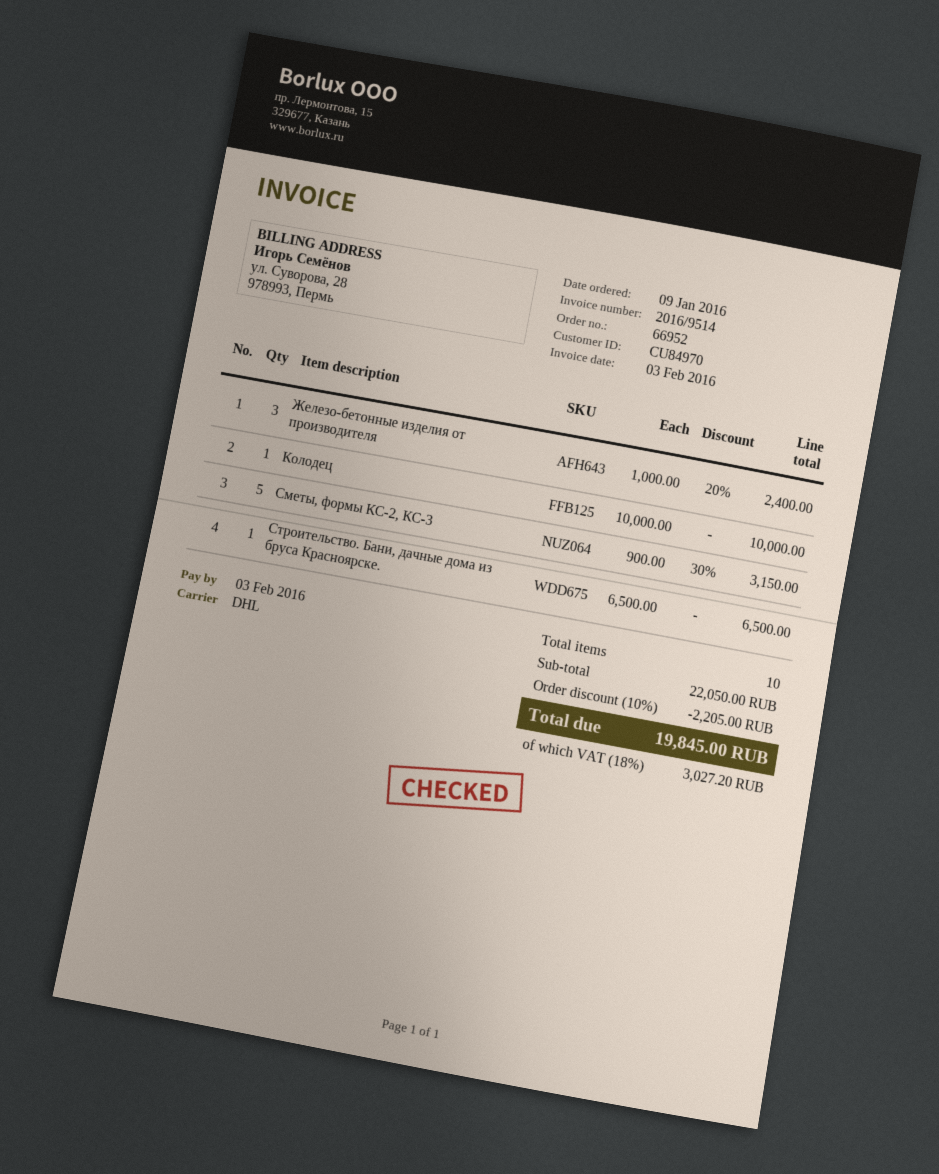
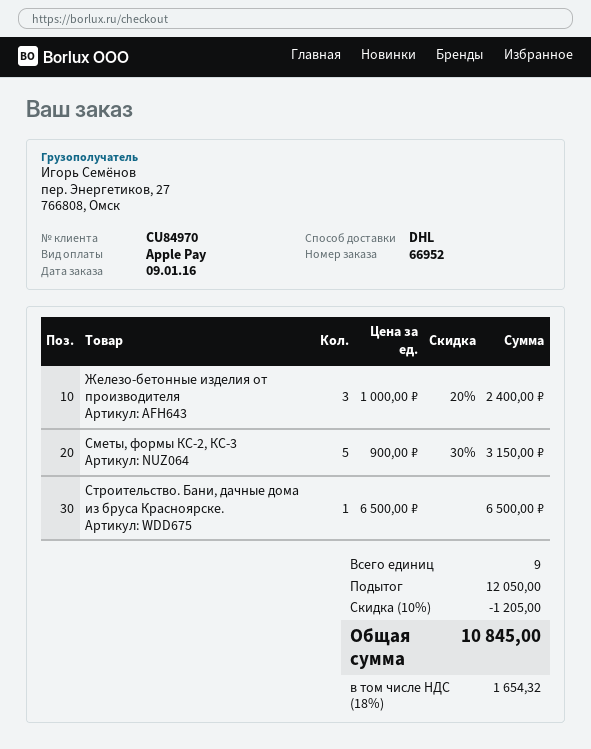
Колодец: 1 x 10000.00 = 10000.00 -> none
total quantity: 10 -> 9
subtotal: 22050.00 -> 12050.00
discount: 10% = 2205.00 -> 10% = 1205.00
tax: 18% = 3027.20 -> 18% = 1654.32
total: 19845.00 -> 10845.00

